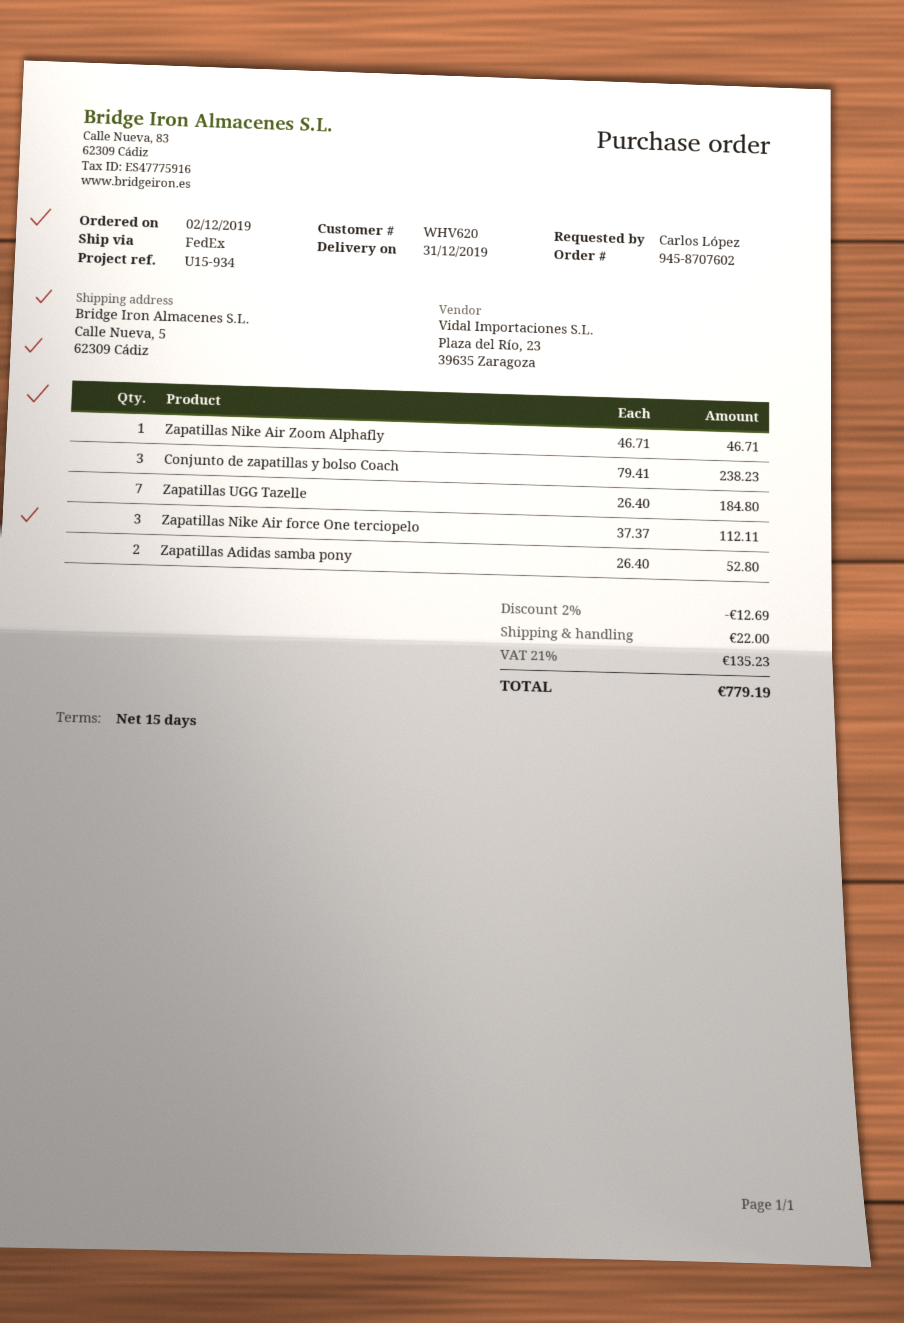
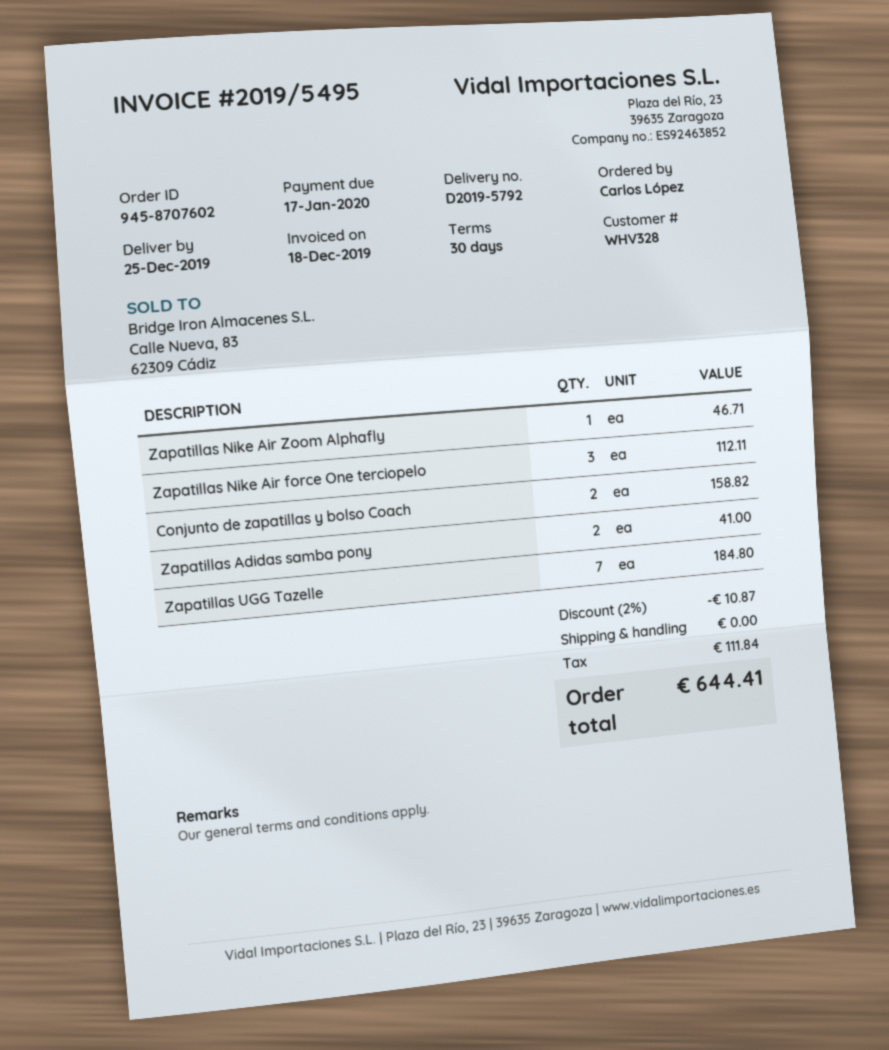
delivery date: 2019-12-31 -> 2019-12-25
payment terms: 15 days -> 30 days
customer number: WHV620 -> WHV328
Conjunto de zapatillas y bolso Coach: 3 for 238.23 -> 2 for 158.82
Zapatillas Adidas samba pony: 2 for 52.80 -> 2 for 41.00
discount: 2% = 12.69 -> 2% = 10.87
shipping: 22.00 -> 0.00
tax: 135.23 -> 111.84
total: 779.19 -> 644.41

